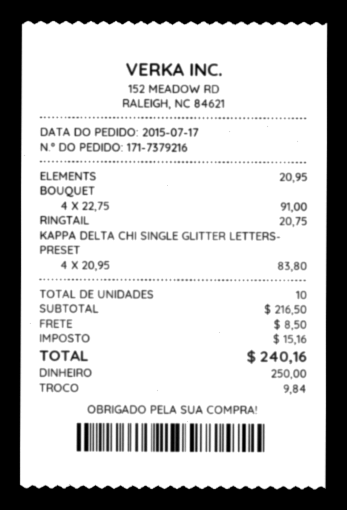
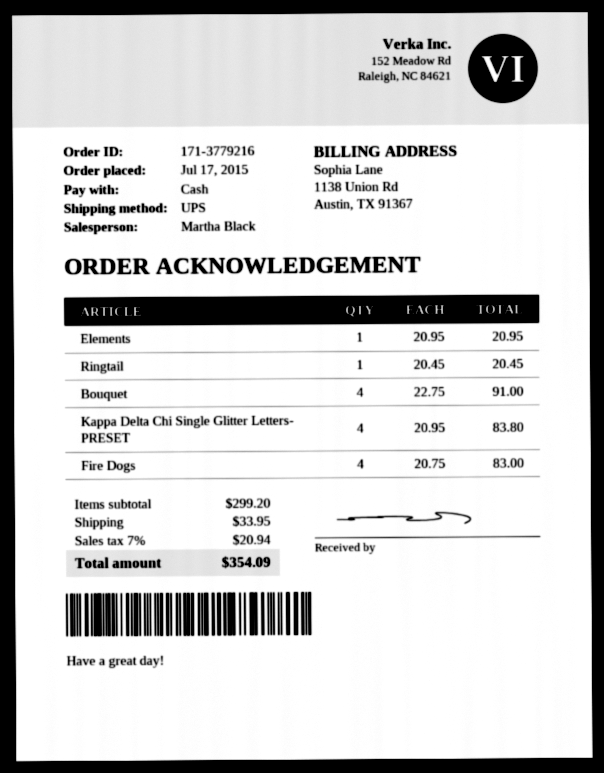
order number: 171-7379216 -> 171-3779216
RINGTAIL: 1 x 20.75 = 20.75 -> 1 x 20.45 = 20.45
Fire Dogs: none -> 4 x 20.75 = 83.00
subtotal: 216.50 -> 299.20
shipping: 8.50 -> 33.95
tax: 15.16 -> 20.94
total: 240.16 -> 354.09

